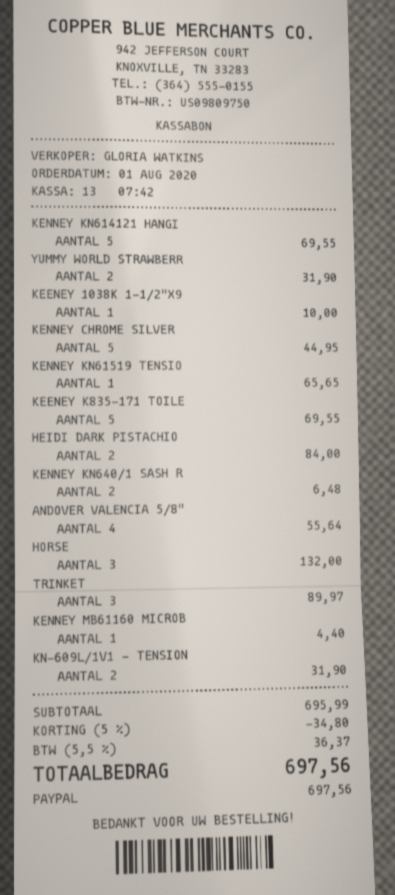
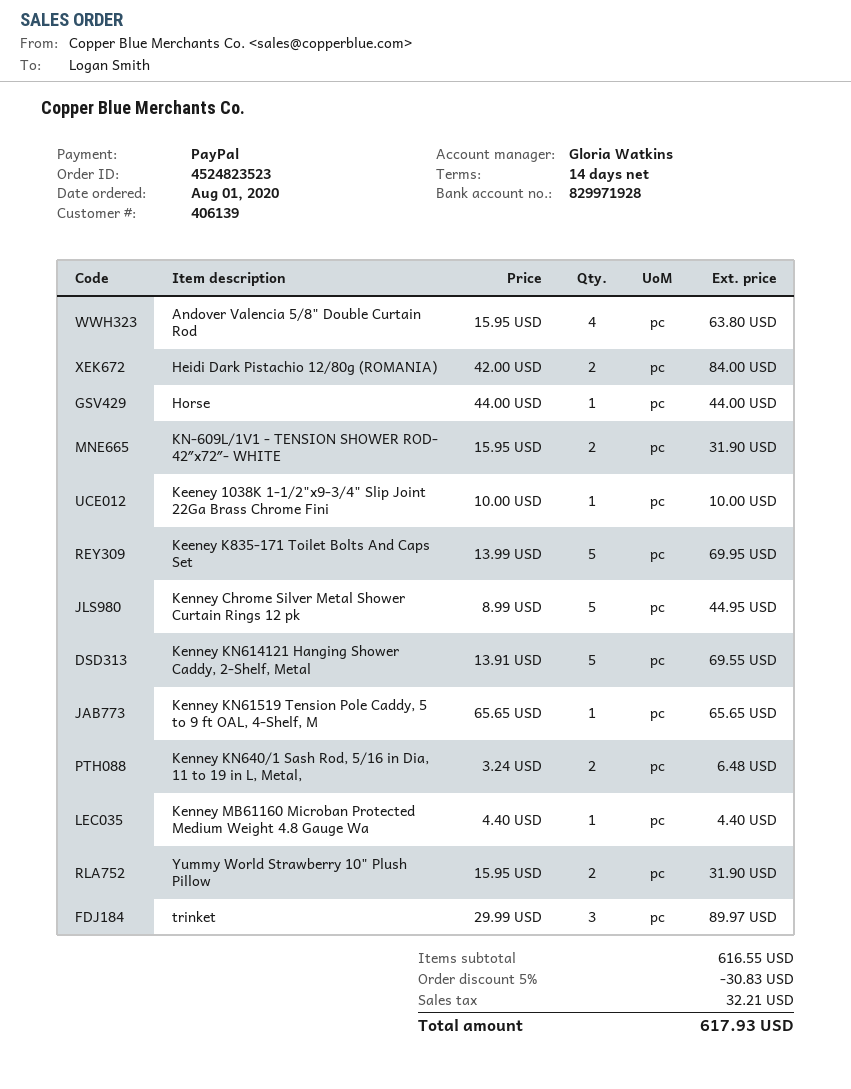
KEENEY K835-171 TOILE: 5 for 69.55 -> 5 for 69.95
ANDOVER VALENCIA 5/8": 4 for 55.64 -> 4 for 63.80
HORSE: 3 for 132.00 -> 1 for 44.00
subtotal: 695.99 -> 616.55
discount: 5% = 34.80 -> 5% = 30.83
tax: 36.37 -> 32.21
total: 697.56 -> 617.93

